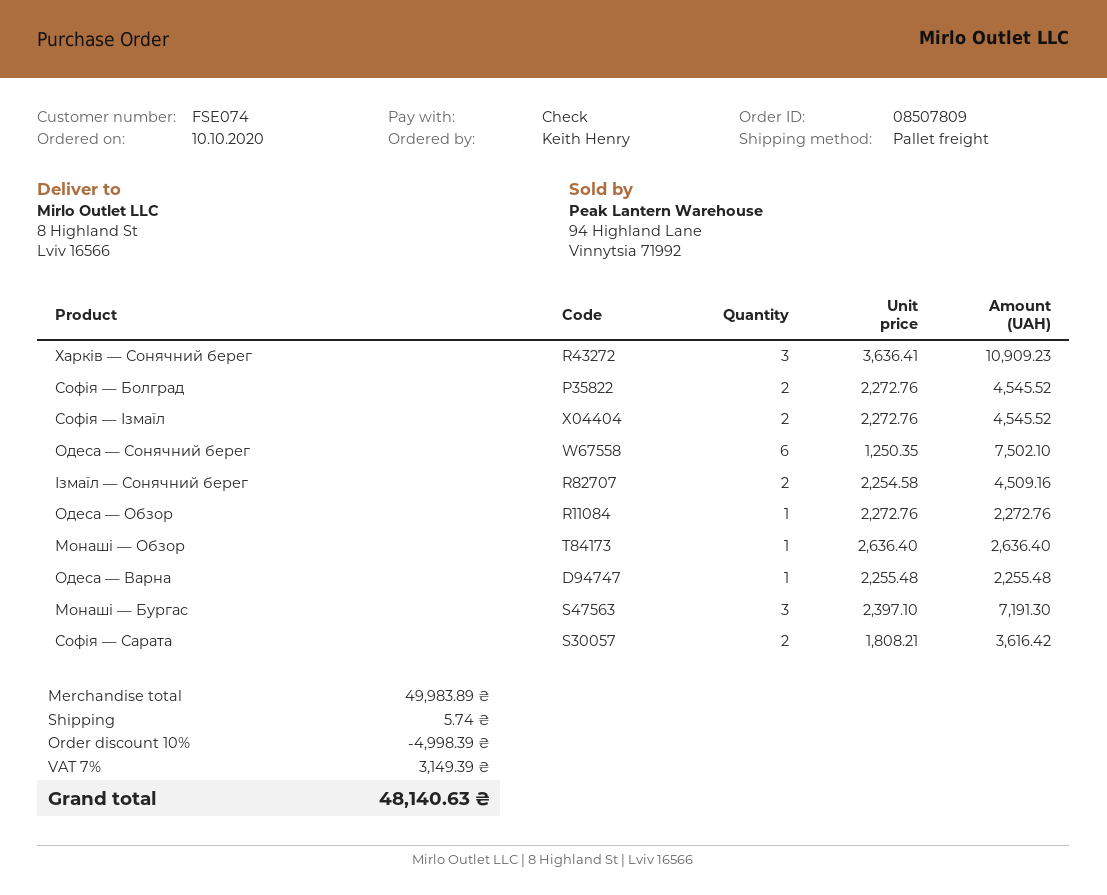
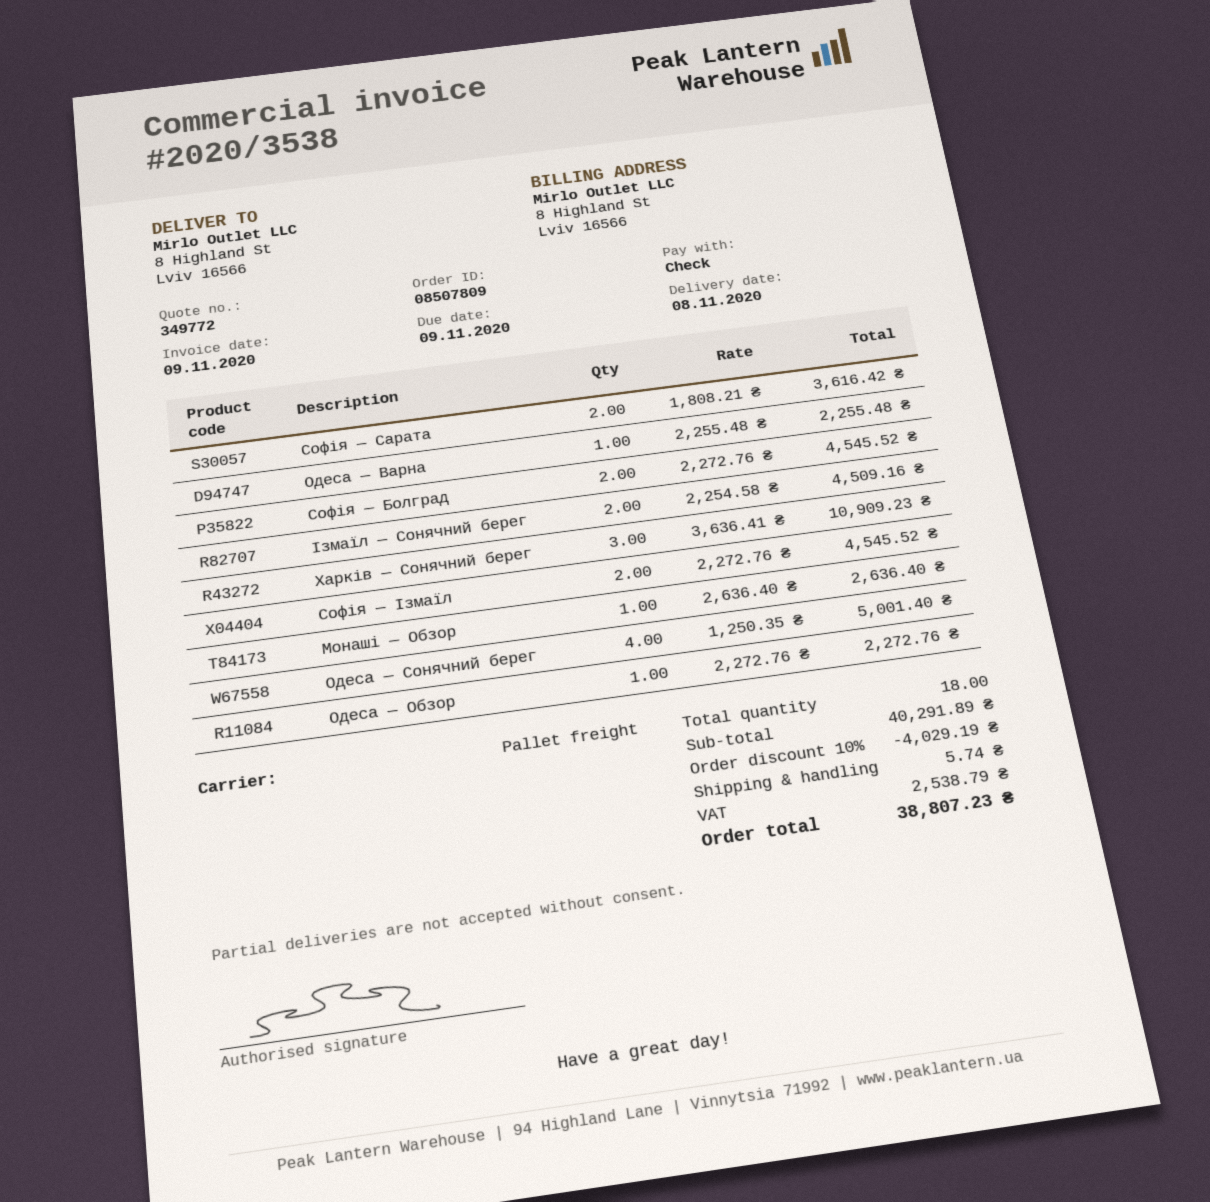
Одеса — Сонячний берег: 6 x 1250.35 = 7502.10 -> 4 x 1250.35 = 5001.40
Монаші — Бургас: 3 x 2397.10 = 7191.30 -> none
subtotal: 49983.89 -> 40291.89
discount: 10% = 4998.39 -> 10% = 4029.19
tax: 3149.39 -> 2538.79
total: 48140.63 -> 38807.23

